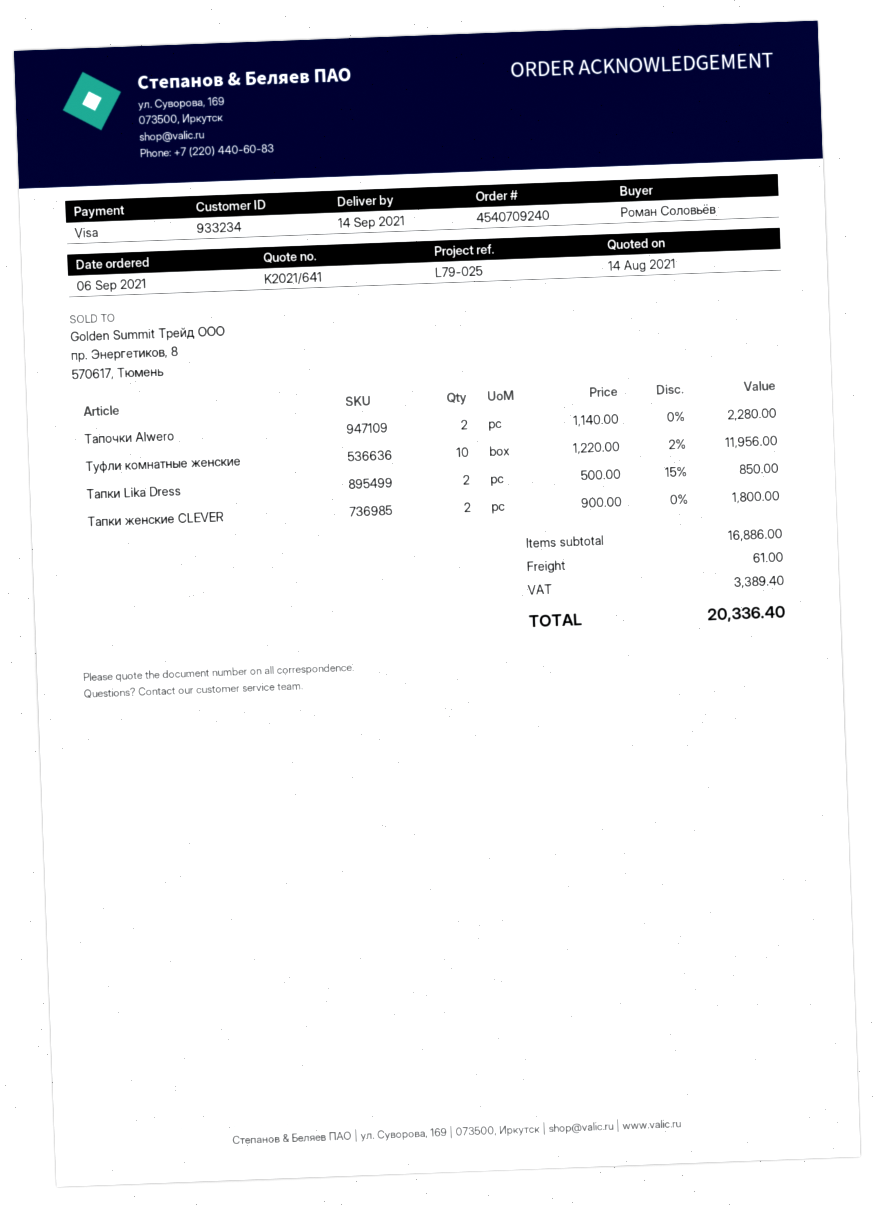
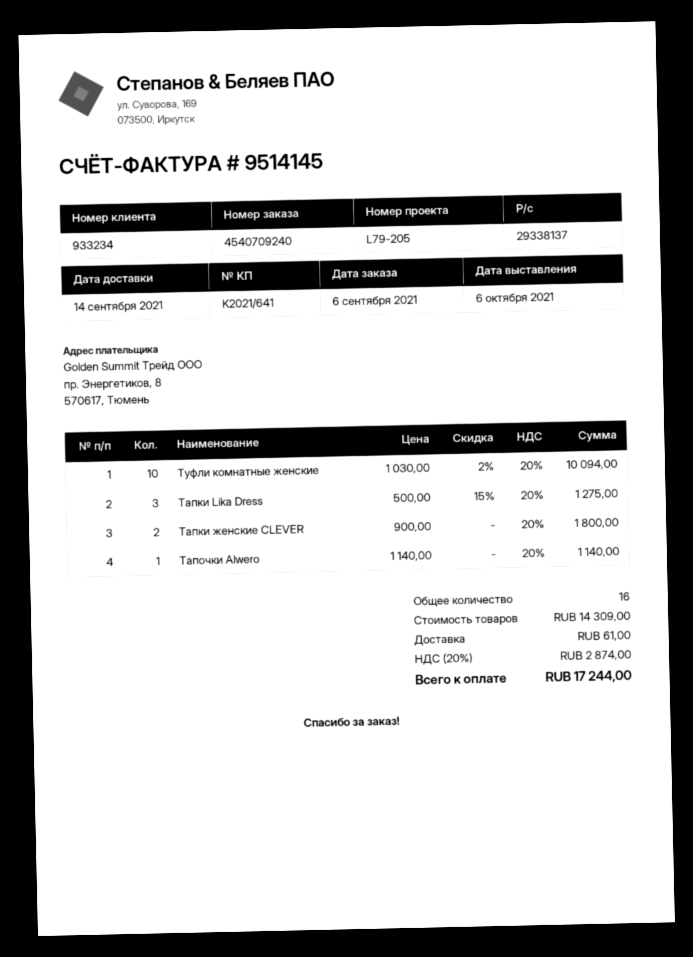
reference: L79-025 -> L79-205
Тапочки Alwero: 2 x 1140.00 = 2280.00 -> 1 x 1140.00 = 1140.00
Туфли комнатные женские: 10 x 1220.00 - 2% = 11956.00 -> 10 x 1030.00 - 2% = 10094.00
Тапки Lika Dress: 2 x 500.00 - 15% = 850.00 -> 3 x 500.00 - 15% = 1275.00
subtotal: 16886.00 -> 14309.00
tax: 3389.40 -> 2874.00
total: 20336.40 -> 17244.00

